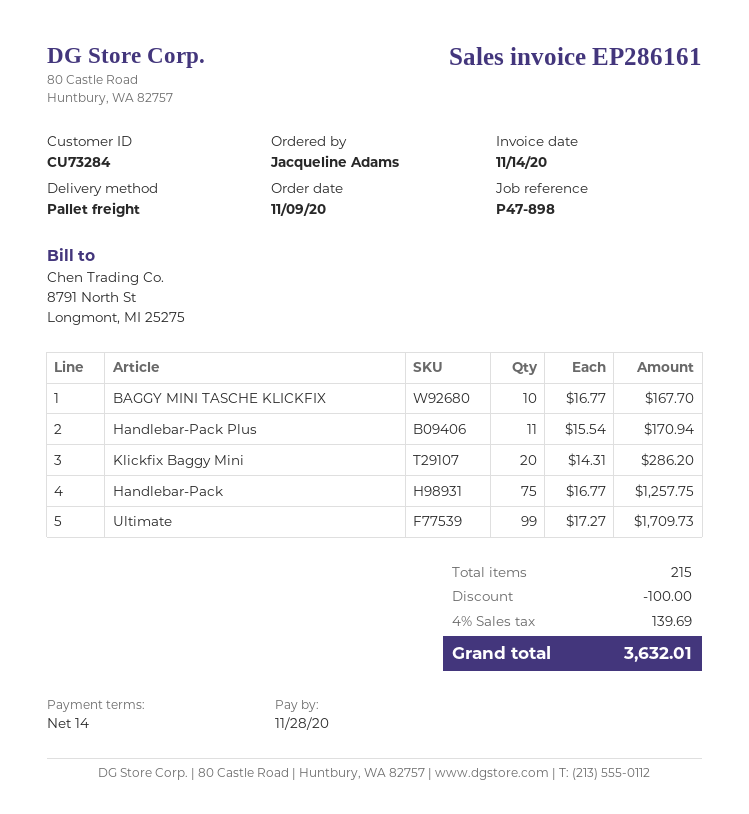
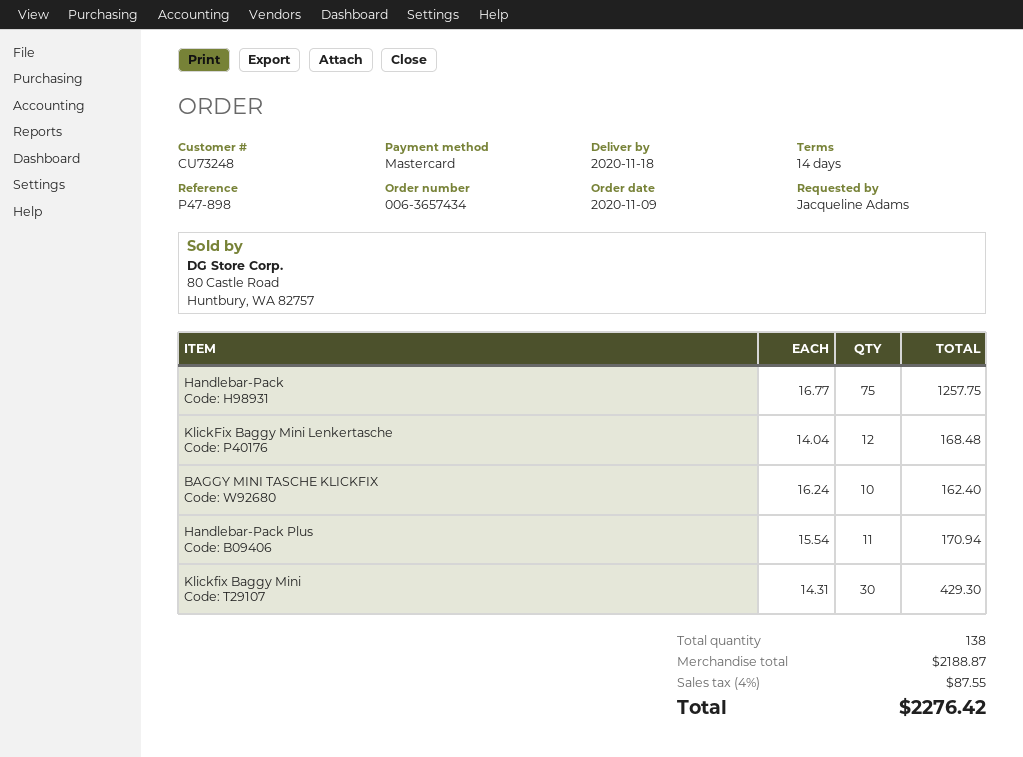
customer number: CU73284 -> CU73248
BAGGY MINI TASCHE KLICKFIX: 10 x 16.77 = 167.70 -> 10 x 16.24 = 162.40
Klickfix Baggy Mini: 20 x 14.31 = 286.20 -> 30 x 14.31 = 429.30
Ultimate: 99 x 17.27 = 1709.73 -> none
KlickFix Baggy Mini Lenkertasche: none -> 12 x 14.04 = 168.48
total quantity: 215 -> 138
discount: 100.00 -> none
tax: 4% = 139.69 -> 4% = 87.55
total: 3632.01 -> 2276.42

